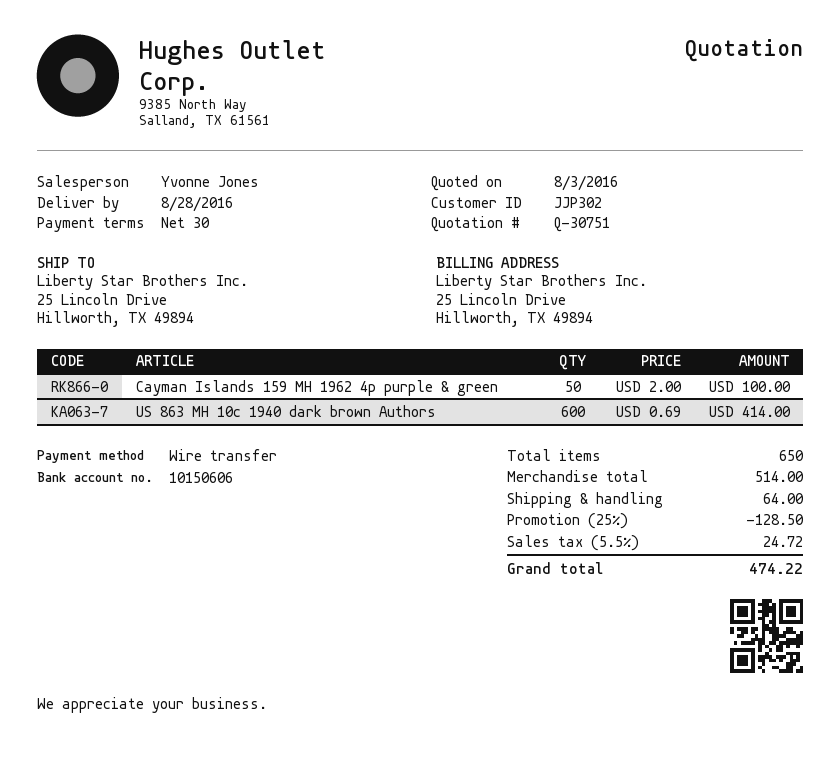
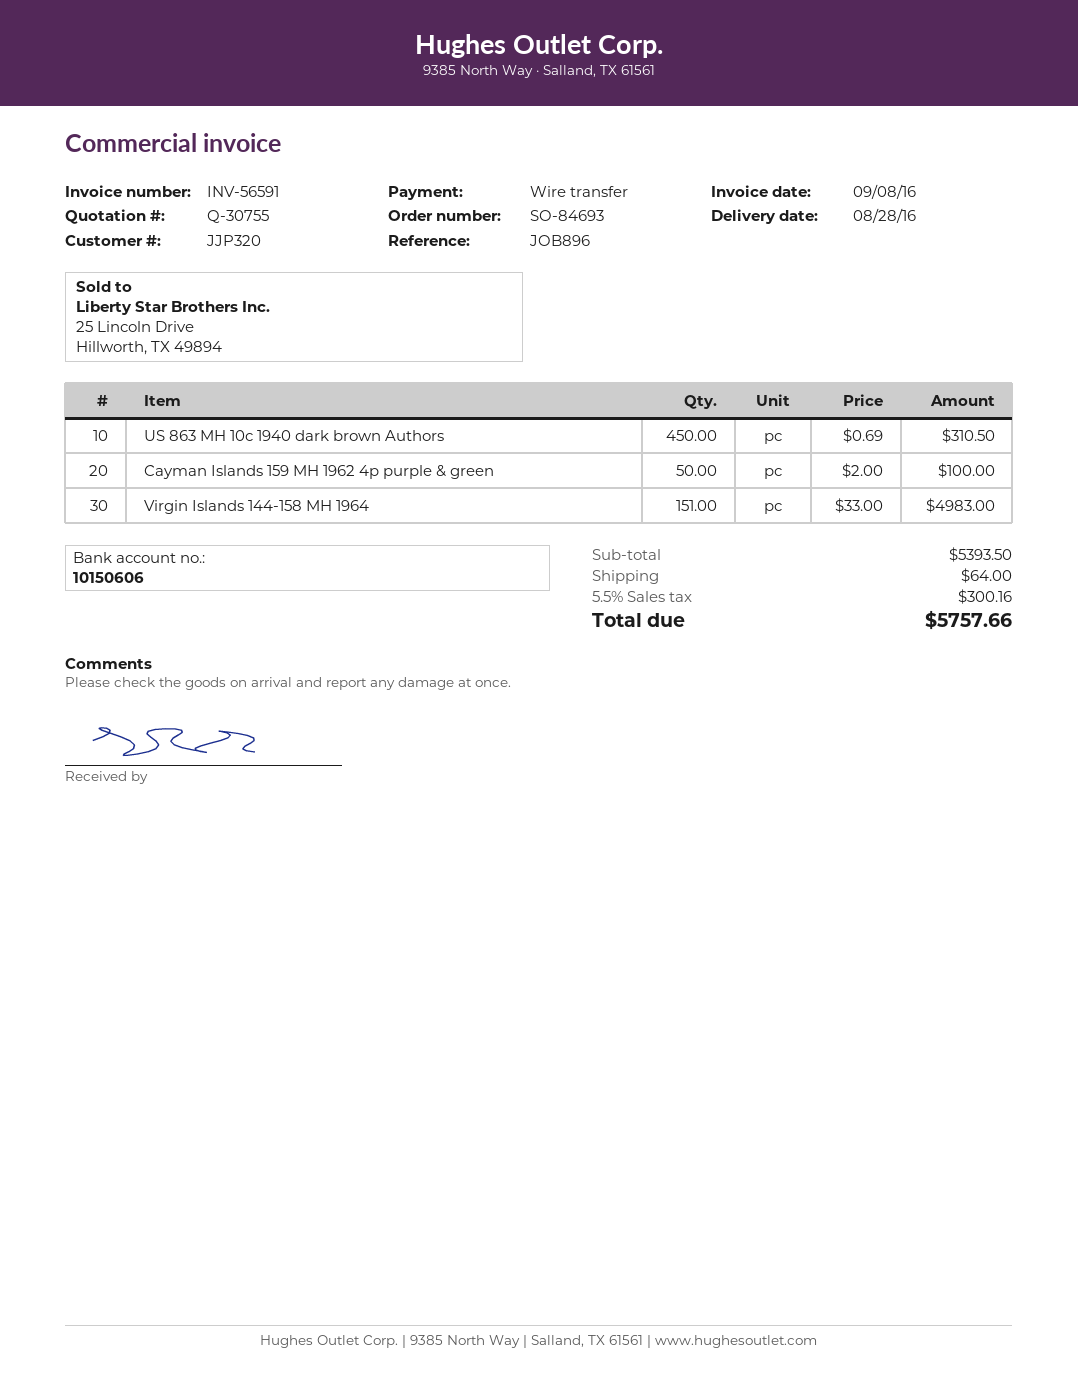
quote number: Q-30751 -> Q-30755
customer number: JJP302 -> JJP320
US 863 MH 10c 1940 dark brown Authors: 600 x 0.69 = 414.00 -> 450 x 0.69 = 310.50
Virgin Islands 144-158 MH 1964: none -> 151 x 33.00 = 4983.00
subtotal: 514.00 -> 5393.50
discount: 25% = 128.50 -> none
tax: 5.5% = 24.72 -> 5.5% = 300.16
total: 474.22 -> 5757.66

